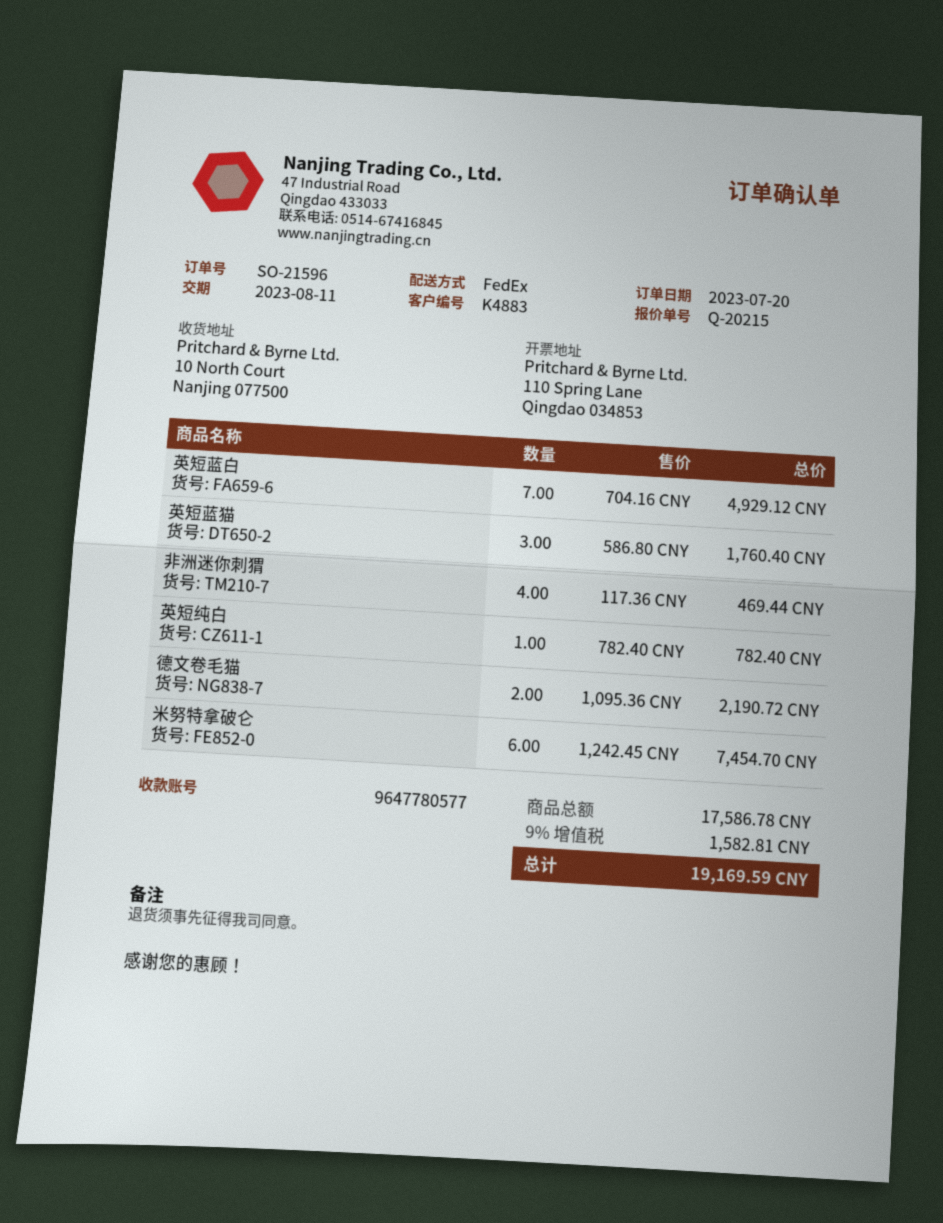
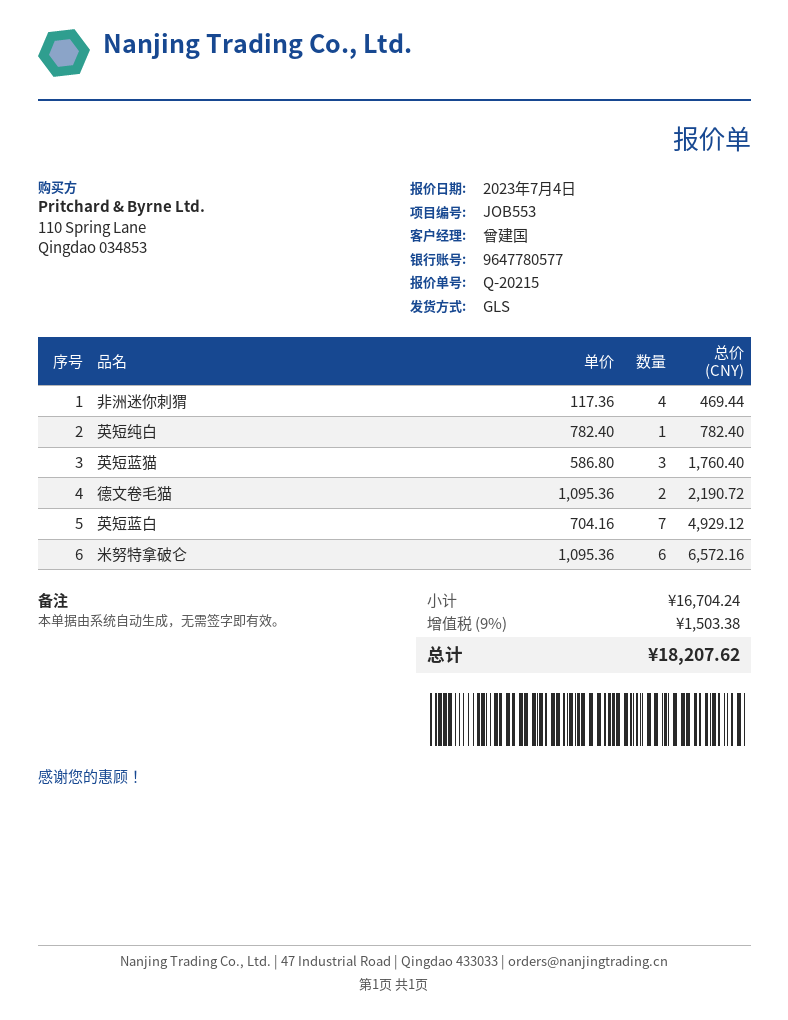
shipping method: FedEx -> GLS
米努特拿破仑: 6 x 1242.45 = 7454.70 -> 6 x 1095.36 = 6572.16
subtotal: 17586.78 -> 16704.24
tax: 9% = 1582.81 -> 9% = 1503.38
total: 19169.59 -> 18207.62

